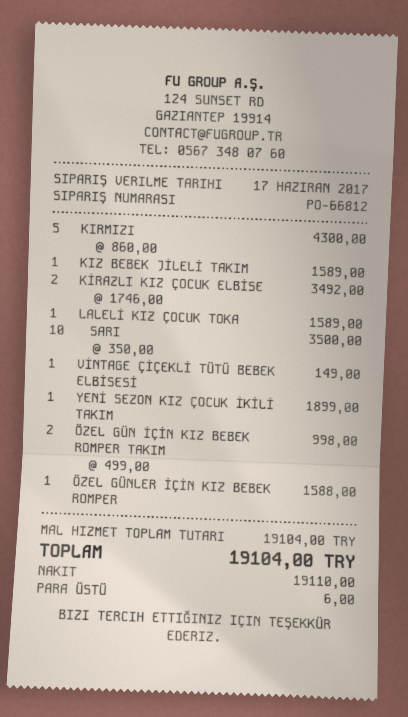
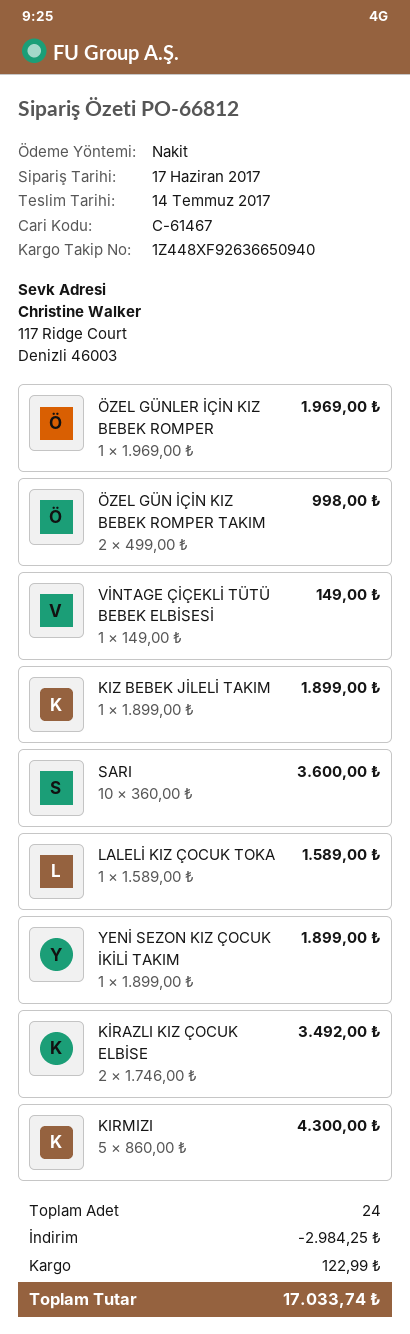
KIZ BEBEK JİLELİ TAKIM: 1 x 1589.00 = 1589.00 -> 1 x 1899.00 = 1899.00
SARI: 10 x 350.00 = 3500.00 -> 10 x 360.00 = 3600.00
ÖZEL GÜNLER İÇİN KIZ BEBEK ROMPER: 1 x 1588.00 = 1588.00 -> 1 x 1969.00 = 1969.00
discount: none -> 2984.25
shipping: none -> 122.99
total: 19104.00 -> 17033.74

